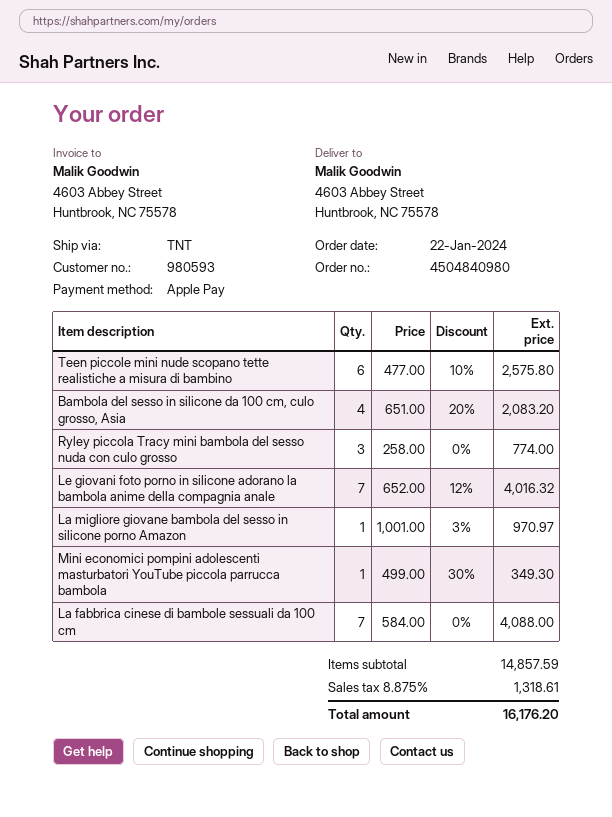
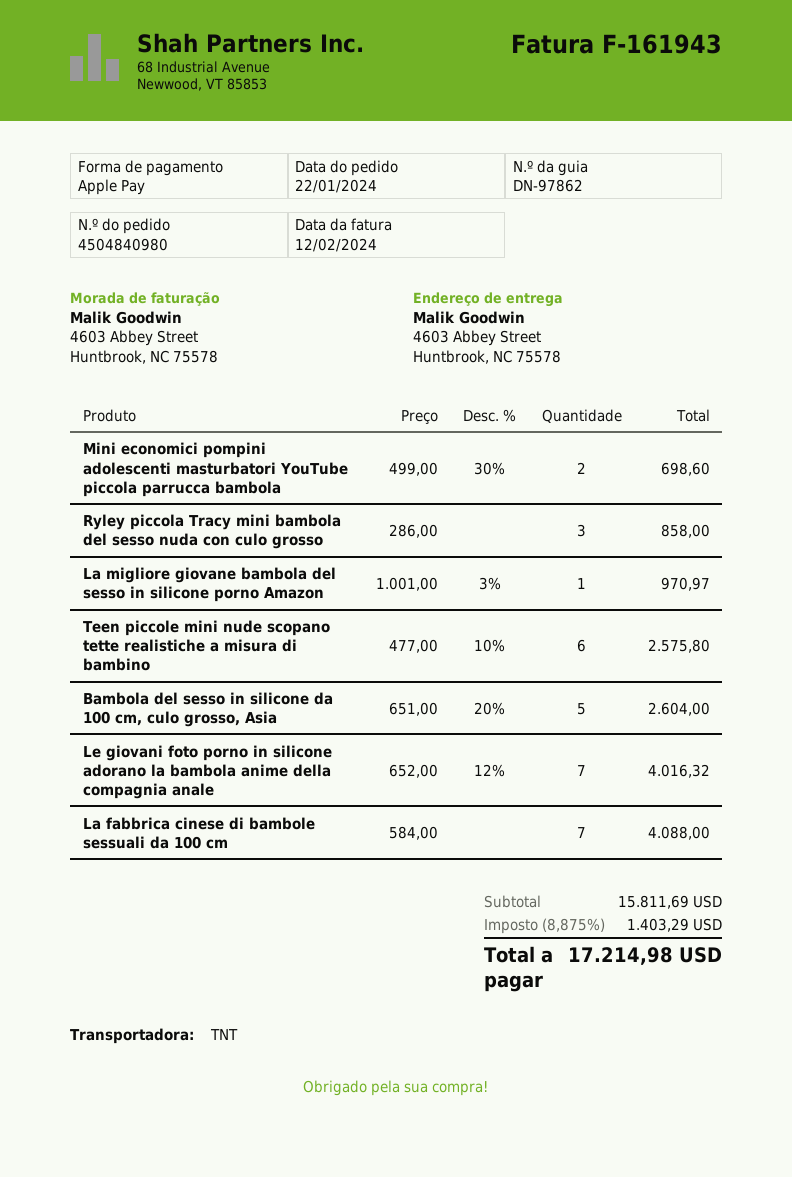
Bambola del sesso in silicone da 100 cm, culo grosso, Asia: 4 x 651.00 - 20% = 2083.20 -> 5 x 651.00 - 20% = 2604.00
Ryley piccola Tracy mini bambola del sesso nuda con culo grosso: 3 x 258.00 = 774.00 -> 3 x 286.00 = 858.00
Mini economici pompini adolescenti masturbatori YouTube piccola parrucca bambola: 1 x 499.00 - 30% = 349.30 -> 2 x 499.00 - 30% = 698.60
subtotal: 14857.59 -> 15811.69
tax: 8.875% = 1318.61 -> 8.875% = 1403.29
total: 16176.20 -> 17214.98

